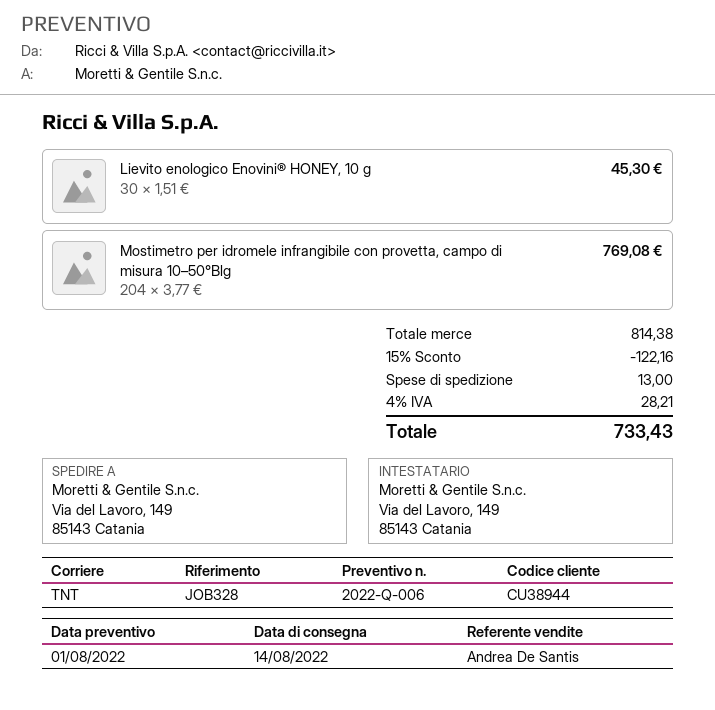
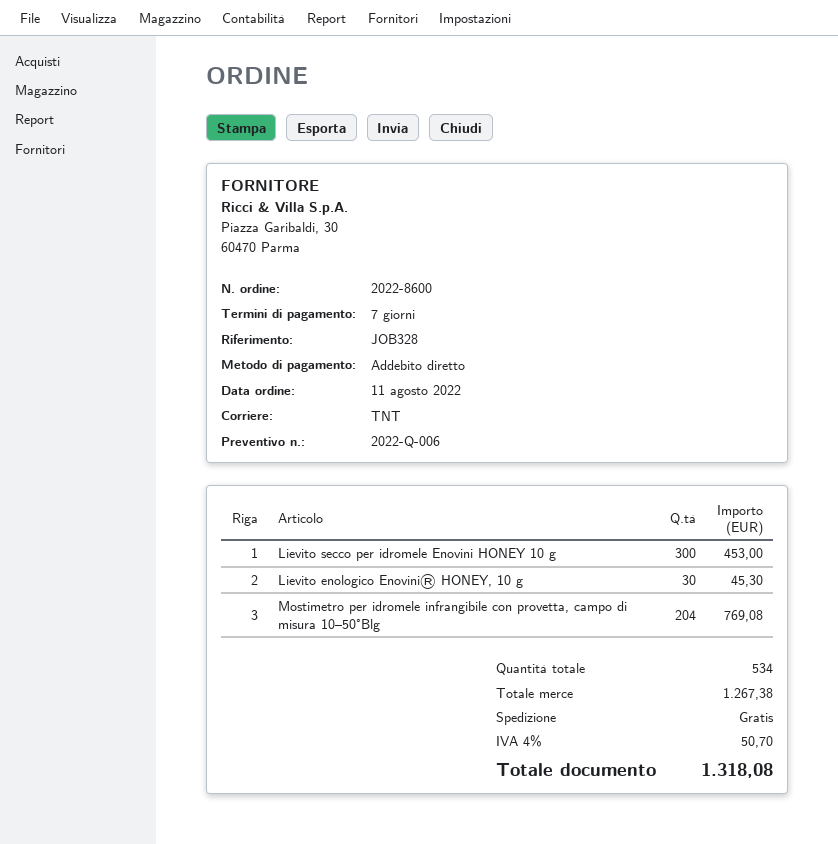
Lievito secco per idromele Enovini HONEY 10 g: none -> 300 for 453.00
subtotal: 814.38 -> 1267.38
discount: 15% = 122.16 -> none
shipping: 13.00 -> 0.00
tax: 4% = 28.21 -> 4% = 50.70
total: 733.43 -> 1318.08

